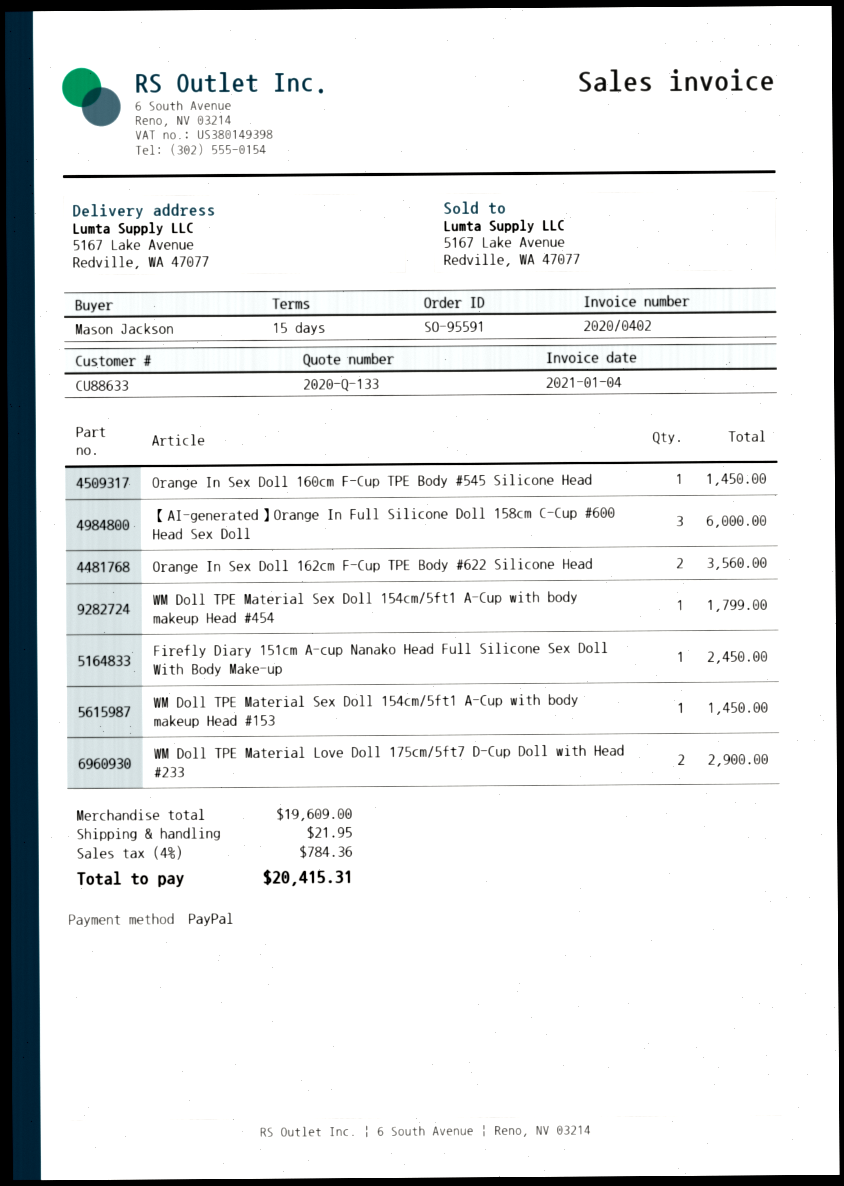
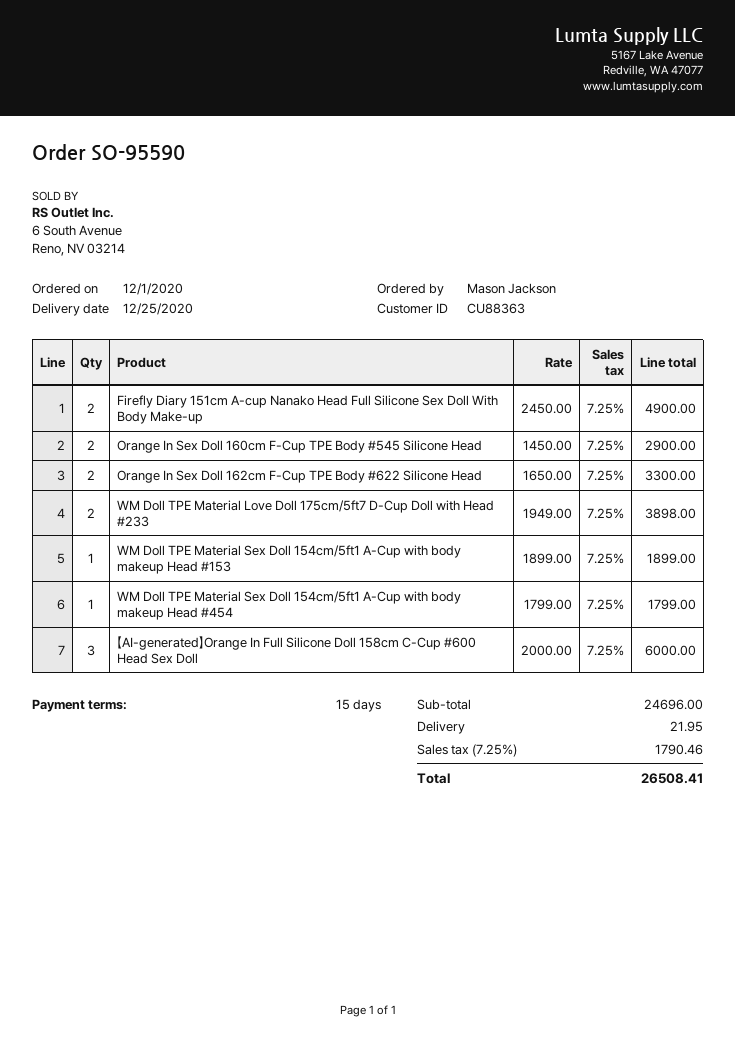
order number: SO-95591 -> SO-95590
customer number: CU88633 -> CU88363
Orange In Sex Doll 160cm F-Cup TPE Body #545 Silicone Head: 1 for 1450.00 -> 2 for 2900.00
Orange In Sex Doll 162cm F-Cup TPE Body #622 Silicone Head: 2 for 3560.00 -> 2 for 3300.00
Firefly Diary 151cm A-cup Nanako Head Full Silicone Sex Doll With Body Make-up: 1 for 2450.00 -> 2 for 4900.00
WM Doll TPE Material Sex Doll 154cm/5ft1 A-Cup with body makeup Head #153: 1 for 1450.00 -> 1 for 1899.00
WM Doll TPE Material Love Doll 175cm/5ft7 D-Cup Doll with Head #233: 2 for 2900.00 -> 2 for 3898.00
subtotal: 19609.00 -> 24696.00
tax: 4% = 784.36 -> 7.25% = 1790.46
total: 20415.31 -> 26508.41

